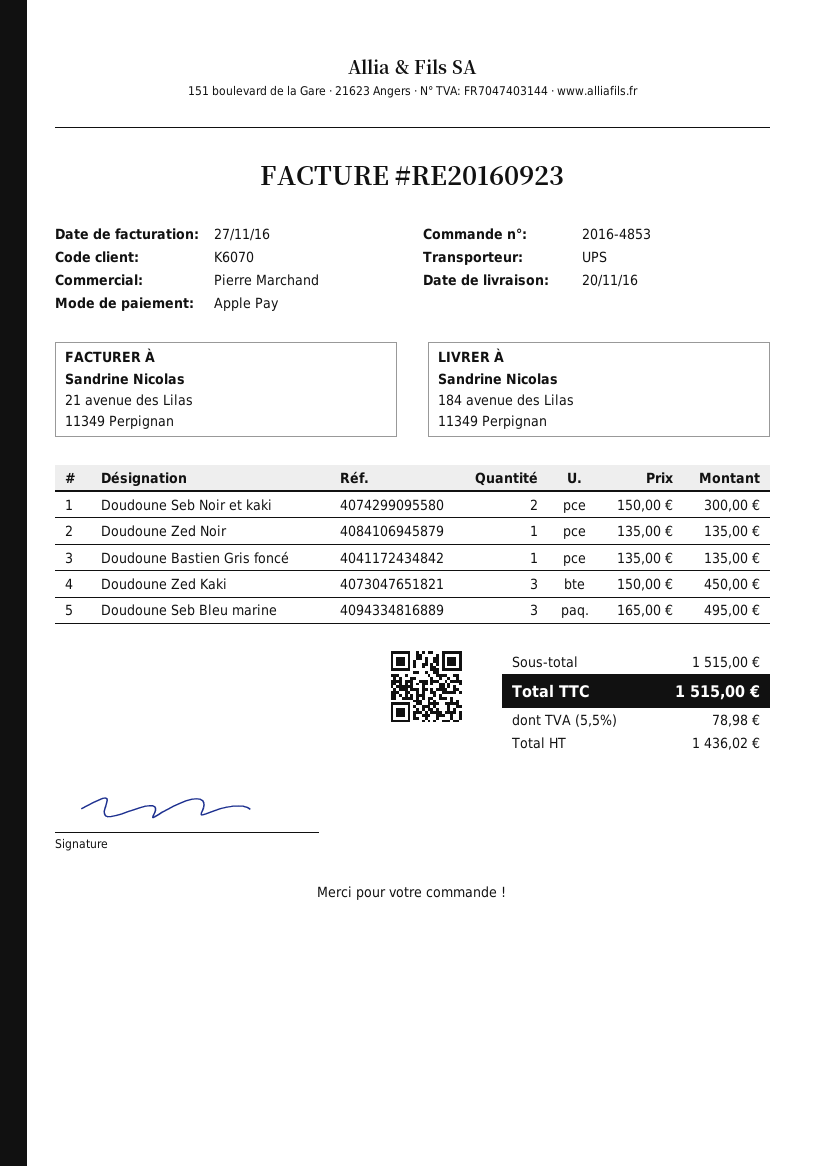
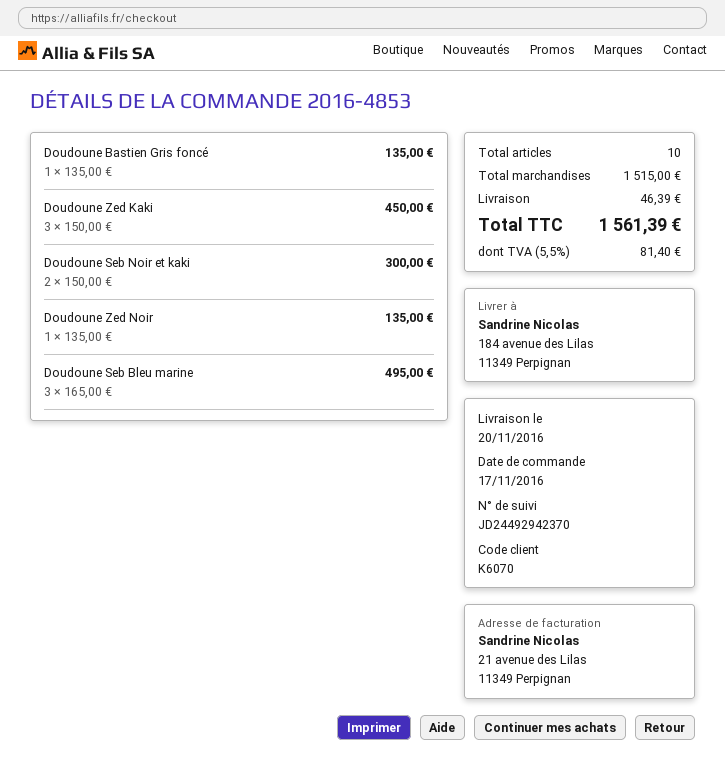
shipping: none -> 46.39
tax: 5.5% = 78.98 -> 5.5% = 81.40
total: 1515.00 -> 1561.39

